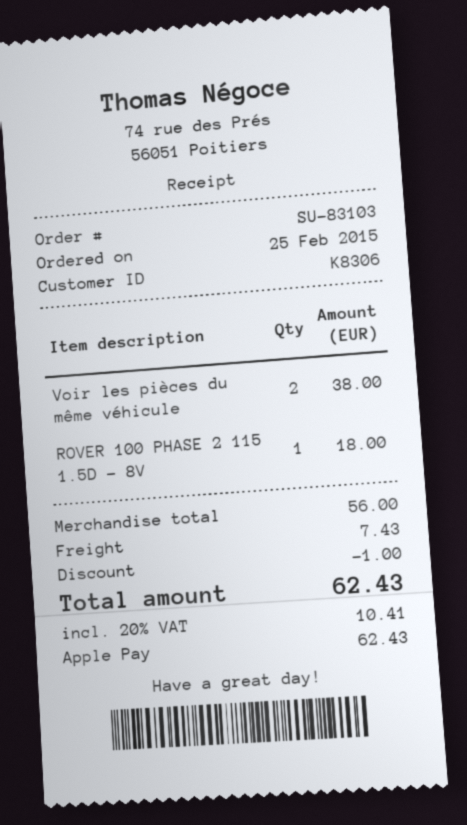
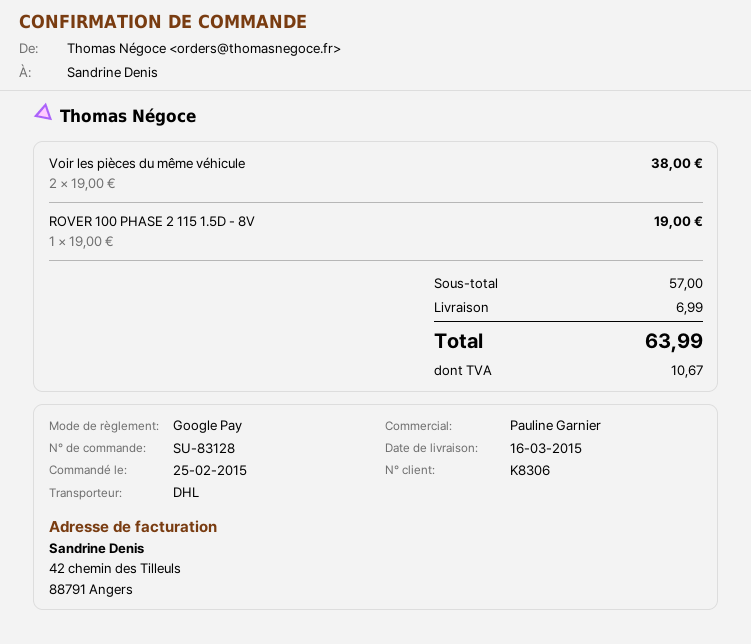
order number: SU-83103 -> SU-83128
payment method: Apple Pay -> Google Pay
ROVER 100 PHASE 2 115 1.5D - 8V: 1 for 18.00 -> 1 for 19.00
subtotal: 56.00 -> 57.00
discount: 1.00 -> none
shipping: 7.43 -> 6.99
tax: 10.41 -> 10.67
total: 62.43 -> 63.99

